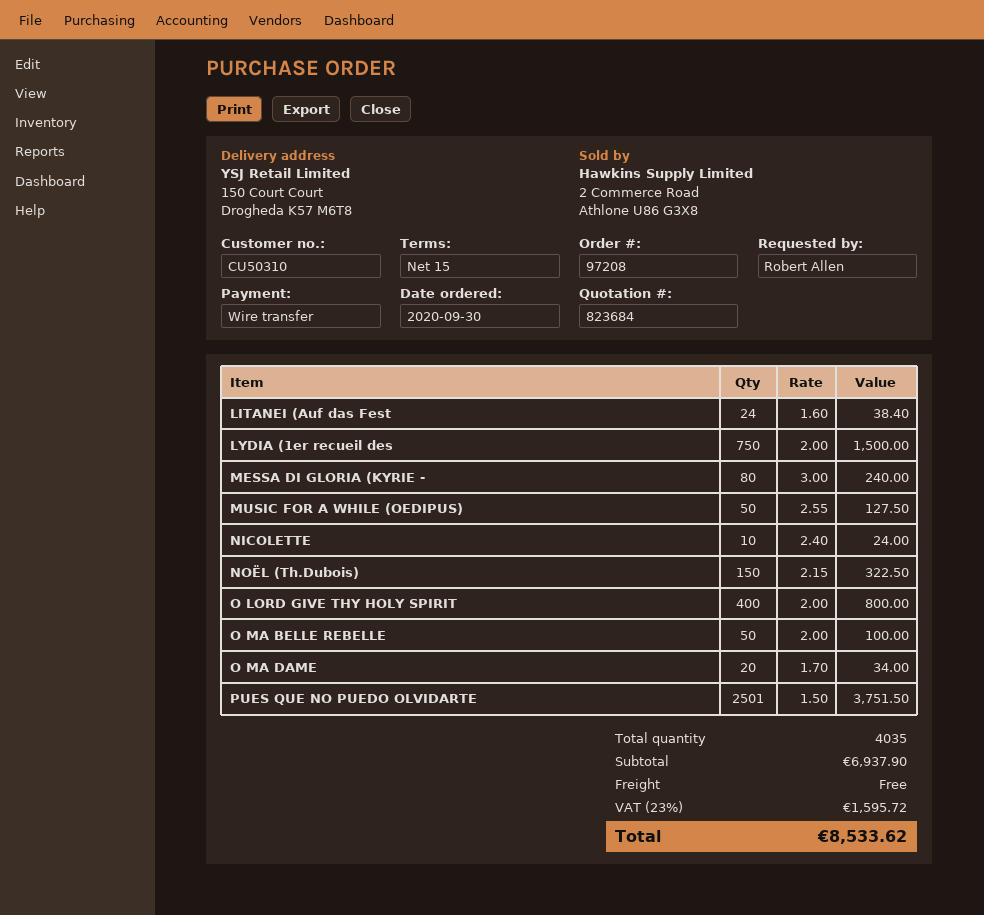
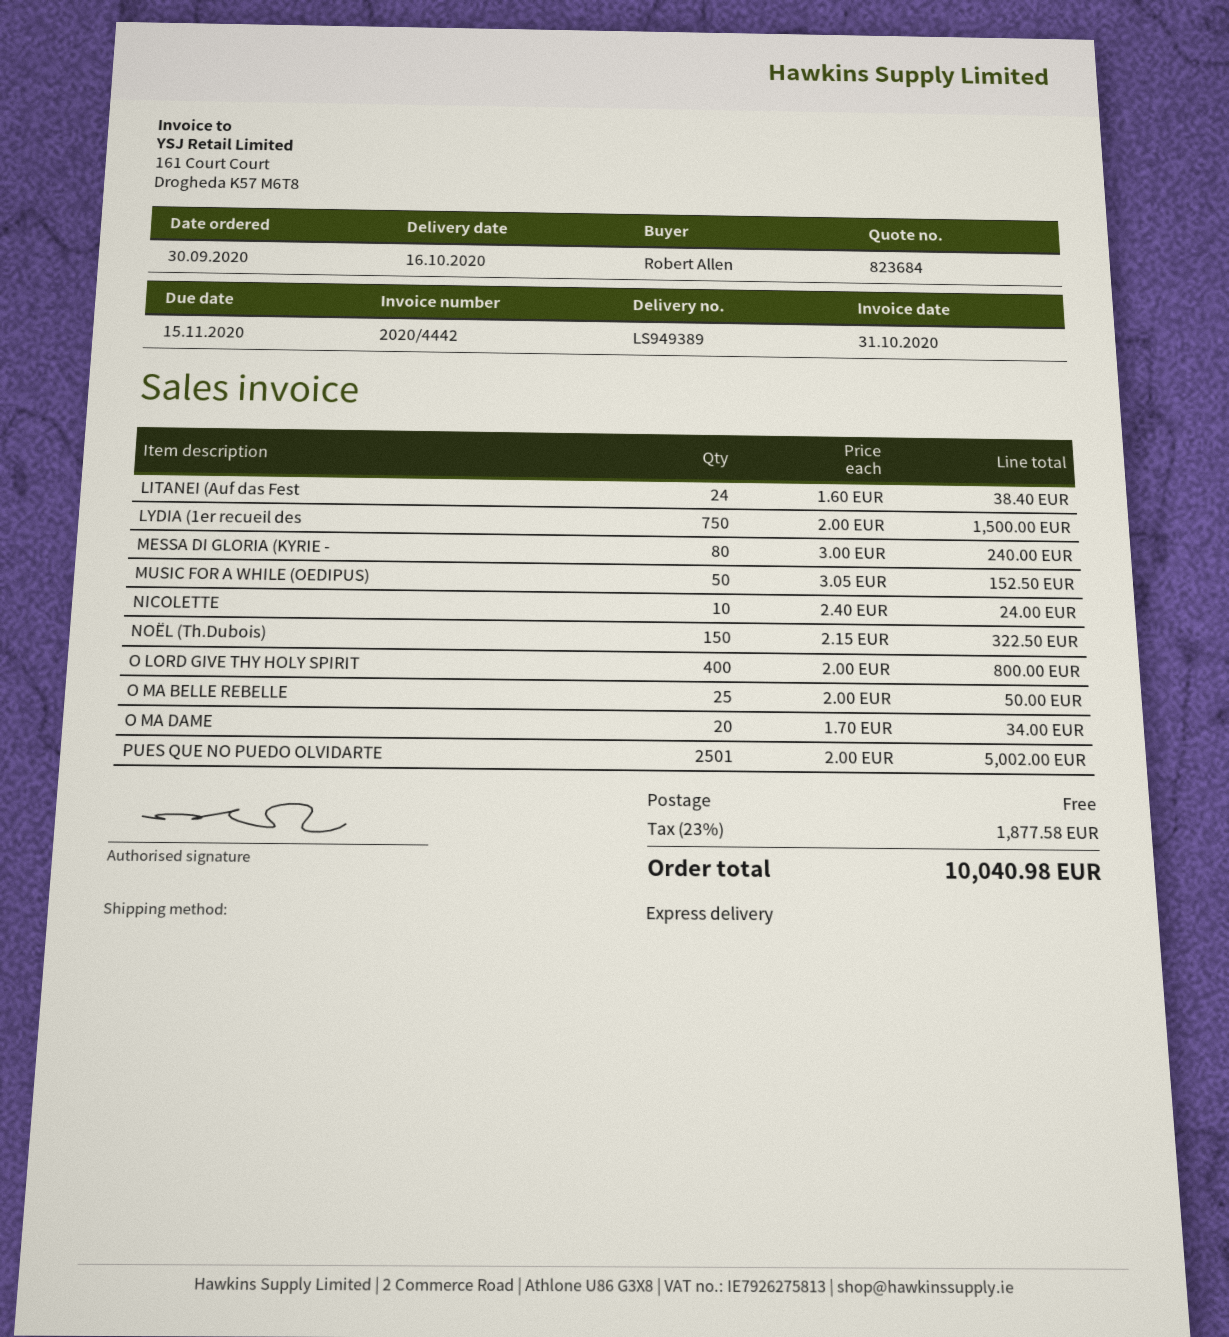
MUSIC FOR A WHILE (OEDIPUS): 50 x 2.55 = 127.50 -> 50 x 3.05 = 152.50
O MA BELLE REBELLE: 50 x 2.00 = 100.00 -> 25 x 2.00 = 50.00
PUES QUE NO PUEDO OLVIDARTE: 2501 x 1.50 = 3751.50 -> 2501 x 2.00 = 5002.00
tax: 23% = 1595.72 -> 23% = 1877.58
total: 8533.62 -> 10040.98

